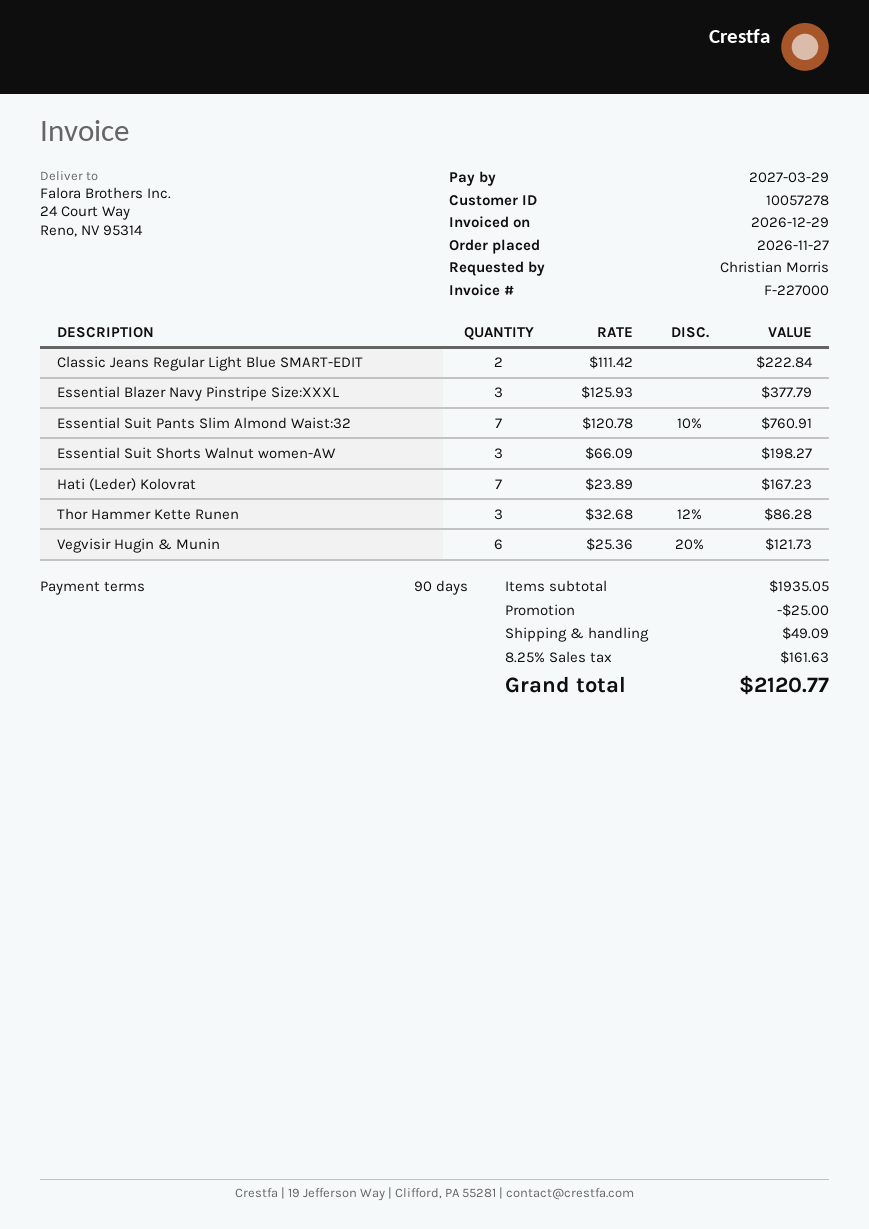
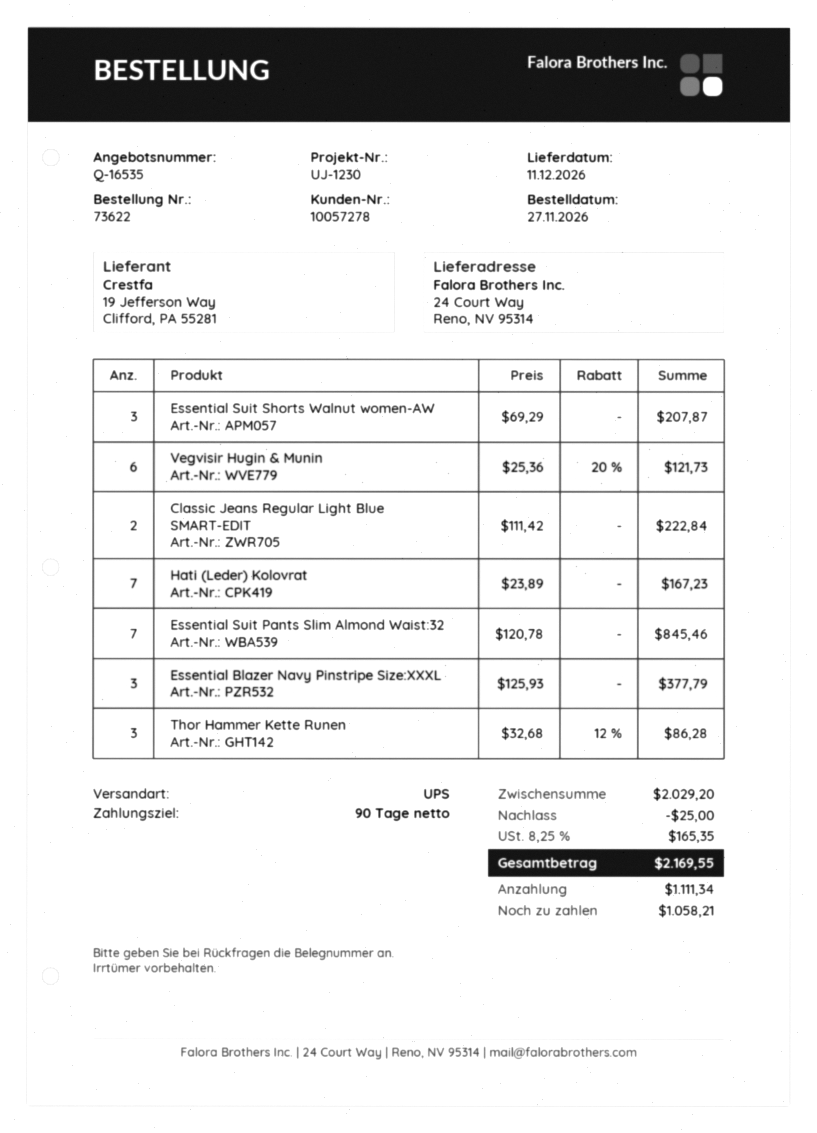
Essential Suit Pants Slim Almond Waist:32: 7 x 120.78 - 10% = 760.91 -> 7 x 120.78 = 845.46
Essential Suit Shorts Walnut women-AW: 3 x 66.09 = 198.27 -> 3 x 69.29 = 207.87
subtotal: 1935.05 -> 2029.20
shipping: 49.09 -> none
tax: 8.25% = 161.63 -> 8.25% = 165.35
total: 2120.77 -> 2169.55

